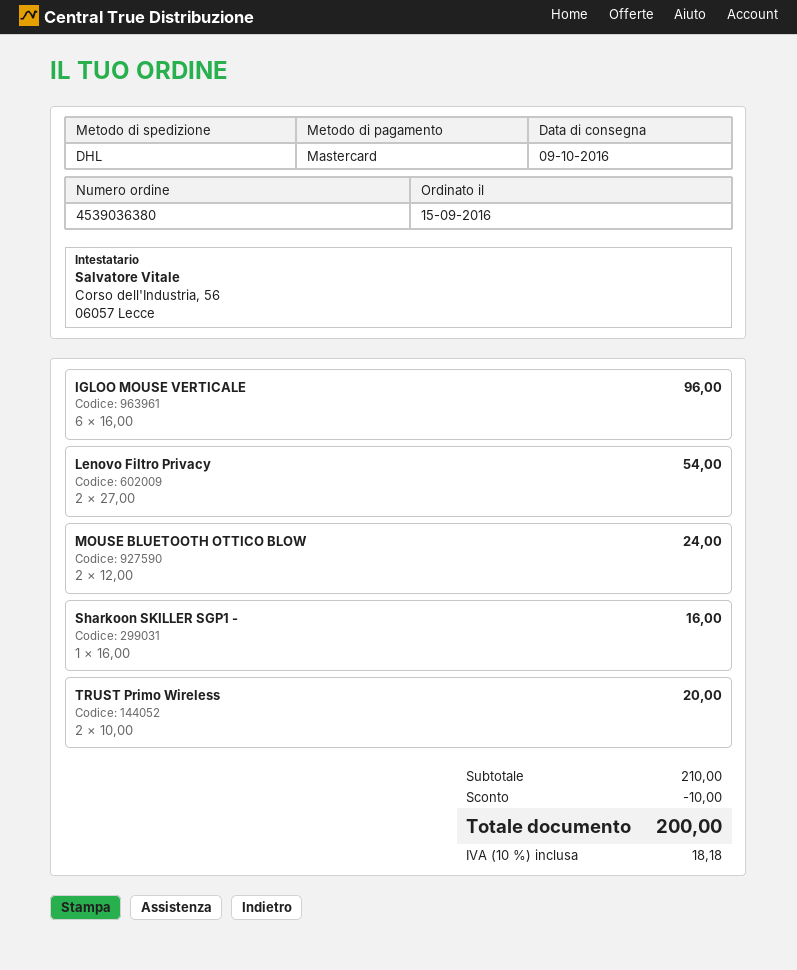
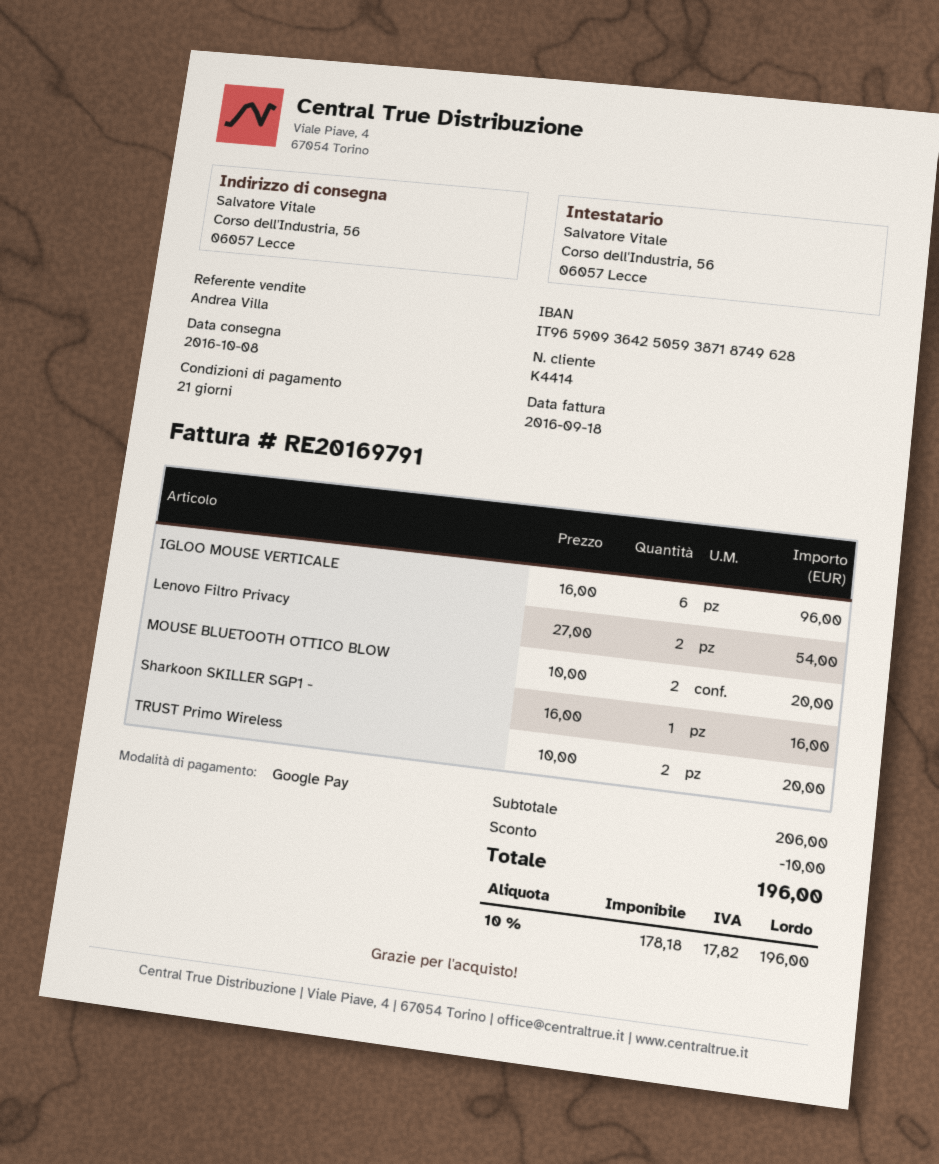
delivery date: 2016-10-09 -> 2016-10-08
payment method: Mastercard -> Google Pay
MOUSE BLUETOOTH OTTICO BLOW: 2 x 12.00 = 24.00 -> 2 x 10.00 = 20.00
subtotal: 210.00 -> 206.00
tax: 10% = 18.18 -> 10% = 17.82
total: 200.00 -> 196.00

